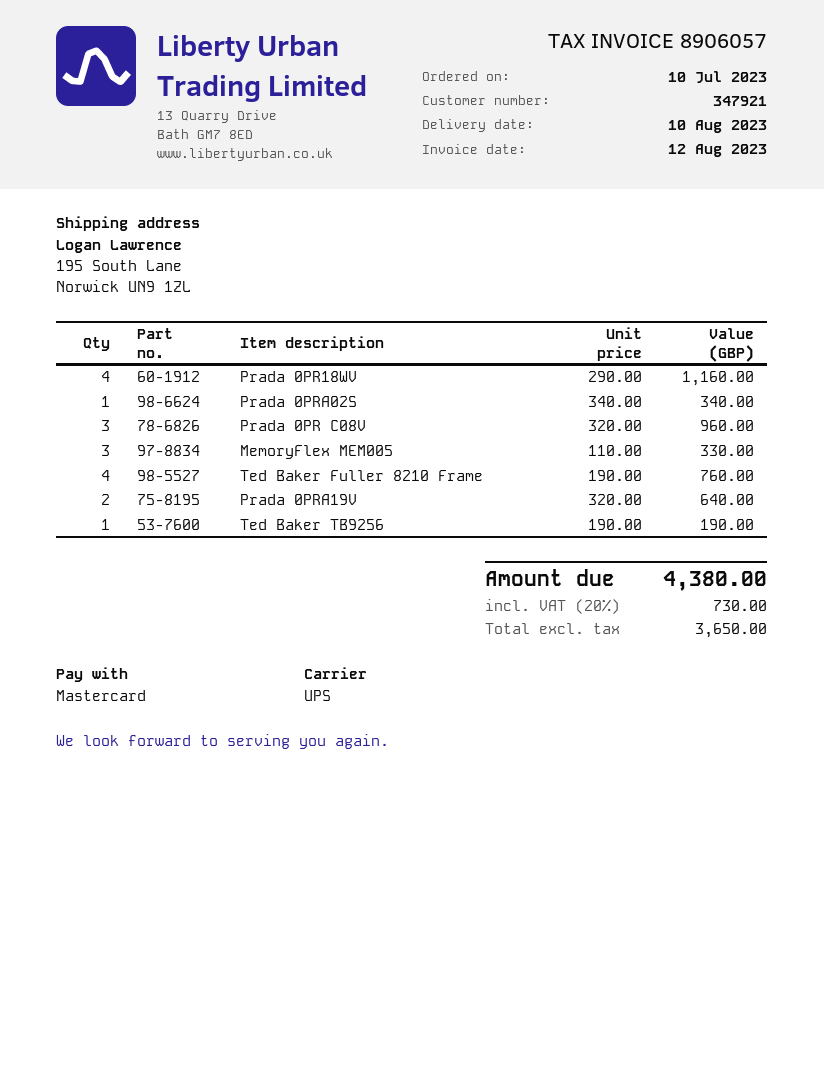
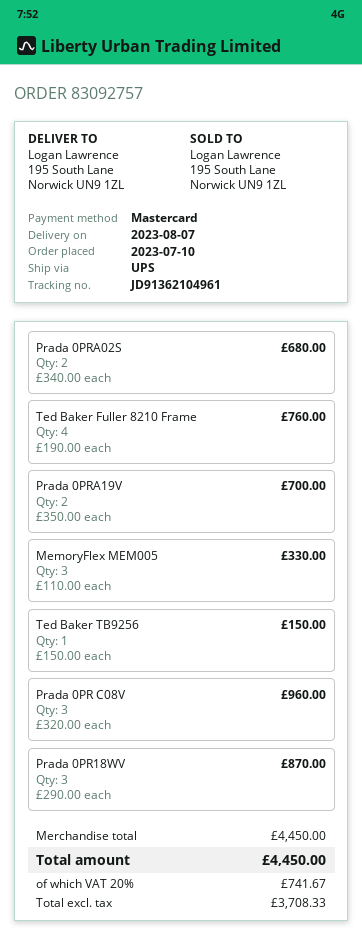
delivery date: 2023-08-10 -> 2023-08-07
Prada 0PR18WV: 4 x 290.00 = 1160.00 -> 3 x 290.00 = 870.00
Prada 0PRA02S: 1 x 340.00 = 340.00 -> 2 x 340.00 = 680.00
Prada 0PRA19V: 2 x 320.00 = 640.00 -> 2 x 350.00 = 700.00
Ted Baker TB9256: 1 x 190.00 = 190.00 -> 1 x 150.00 = 150.00
net: 3650.00 -> 3708.33
tax: 20% = 730.00 -> 20% = 741.67
total: 4380.00 -> 4450.00

